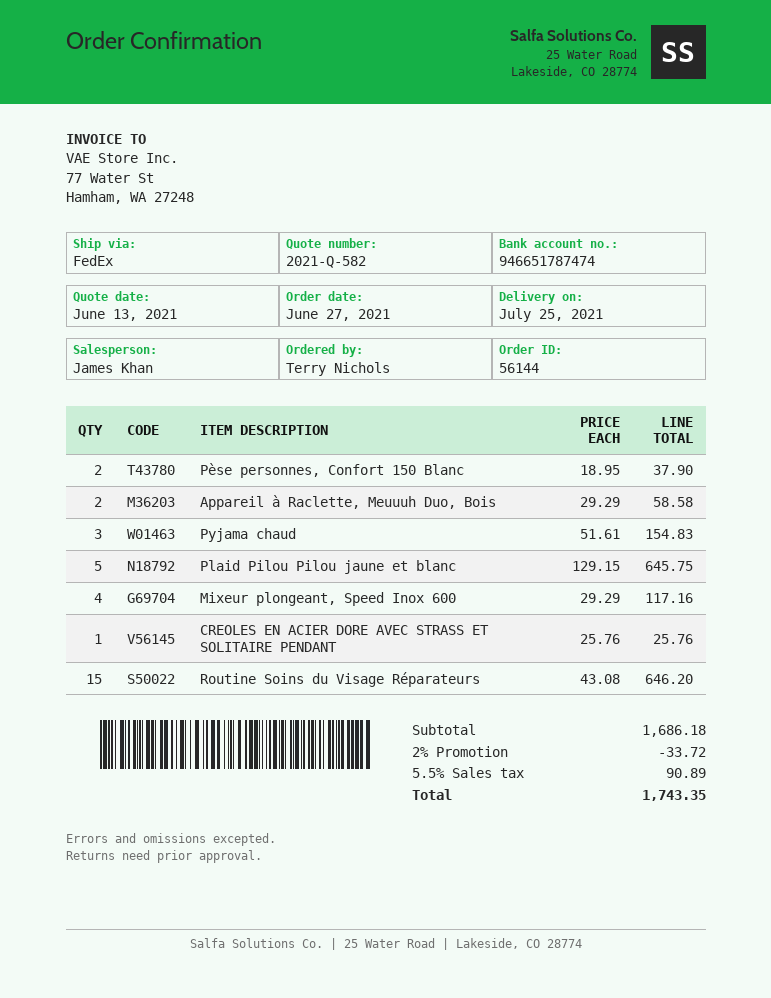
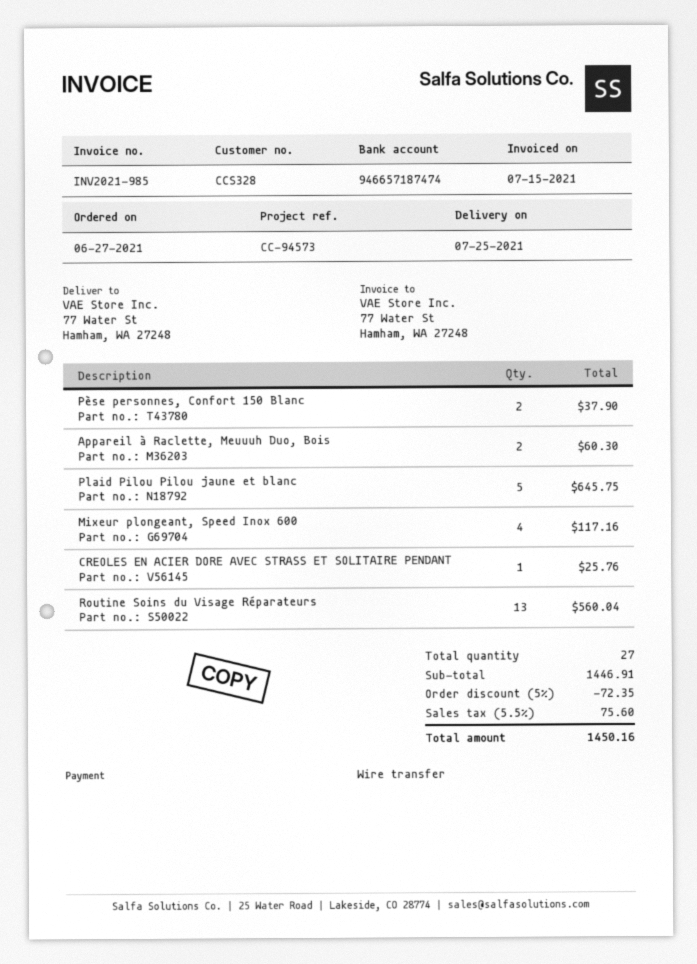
bank account: 946651787474 -> 946657187474
Appareil à Raclette, Meuuuh Duo, Bois: 2 for 58.58 -> 2 for 60.30
Pyjama chaud: 3 for 154.83 -> none
Routine Soins du Visage Réparateurs: 15 for 646.20 -> 13 for 560.04
subtotal: 1686.18 -> 1446.91
discount: 2% = 33.72 -> 5% = 72.35
tax: 5.5% = 90.89 -> 5.5% = 75.60
total: 1743.35 -> 1450.16

